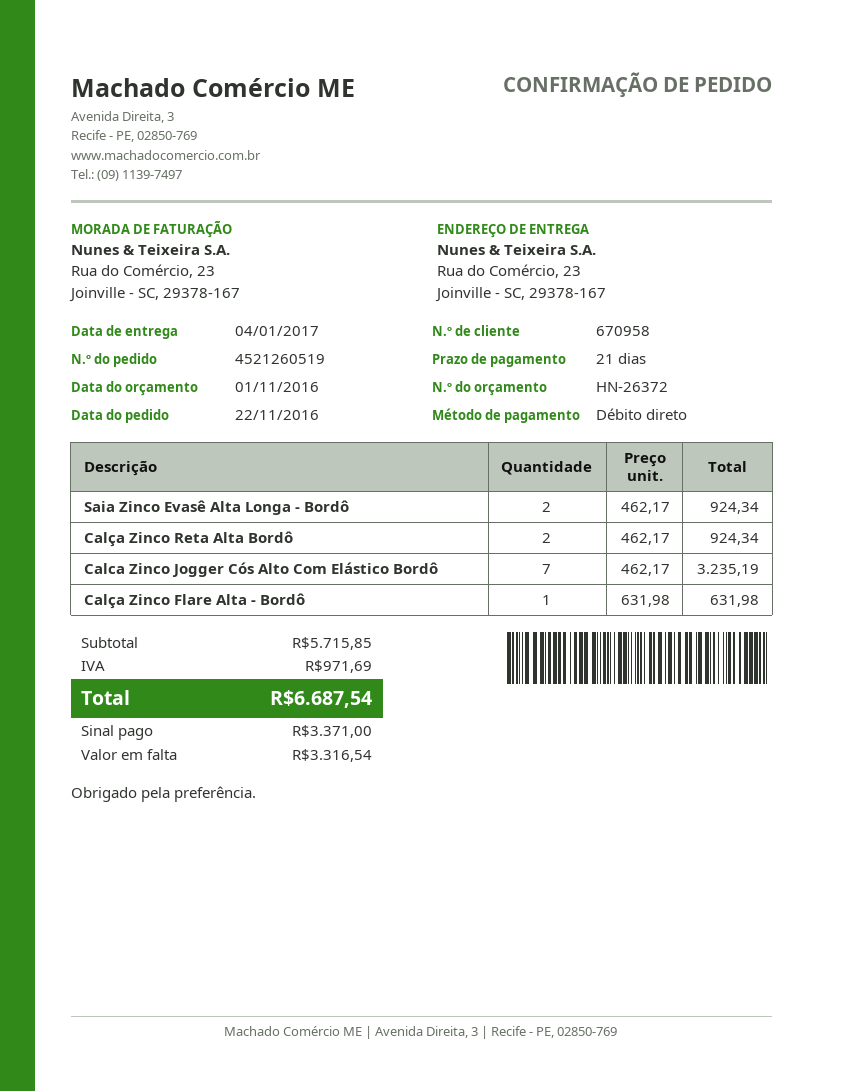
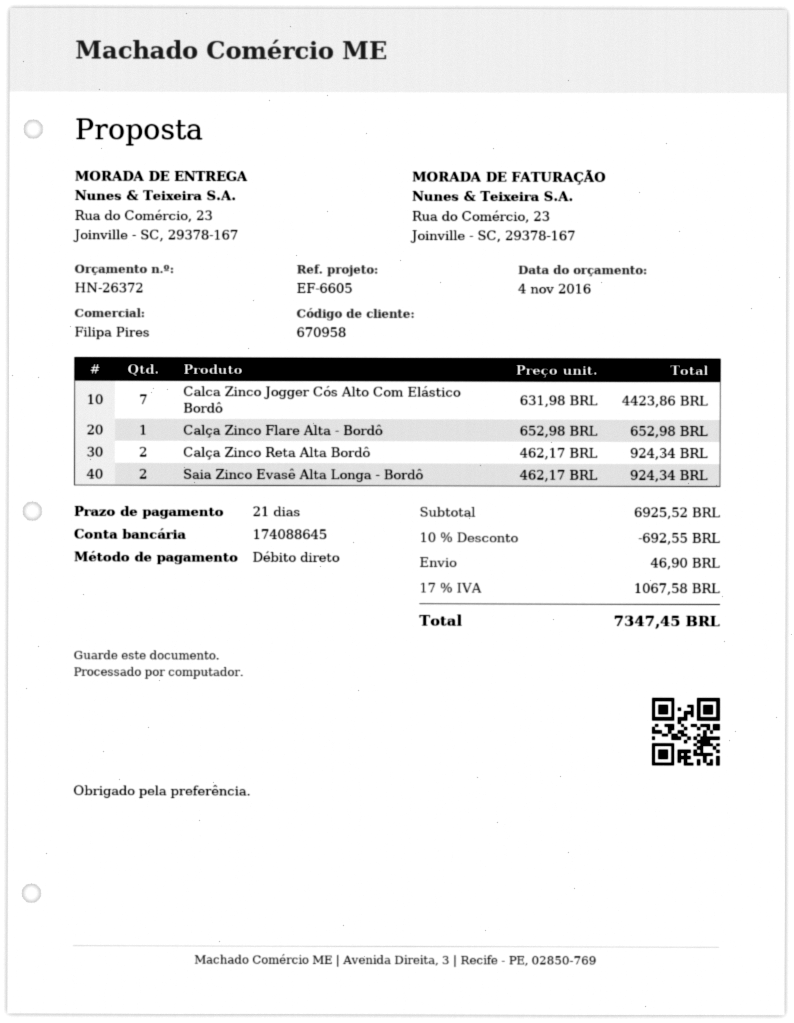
quote date: 2016-11-01 -> 2016-11-04
Calca Zinco Jogger Cós Alto Com Elástico Bordô: 7 x 462.17 = 3235.19 -> 7 x 631.98 = 4423.86
Calça Zinco Flare Alta - Bordô: 1 x 631.98 = 631.98 -> 1 x 652.98 = 652.98
subtotal: 5715.85 -> 6925.52
discount: none -> 10% = 692.55
shipping: none -> 46.90
tax: 971.69 -> 1067.58
total: 6687.54 -> 7347.45

